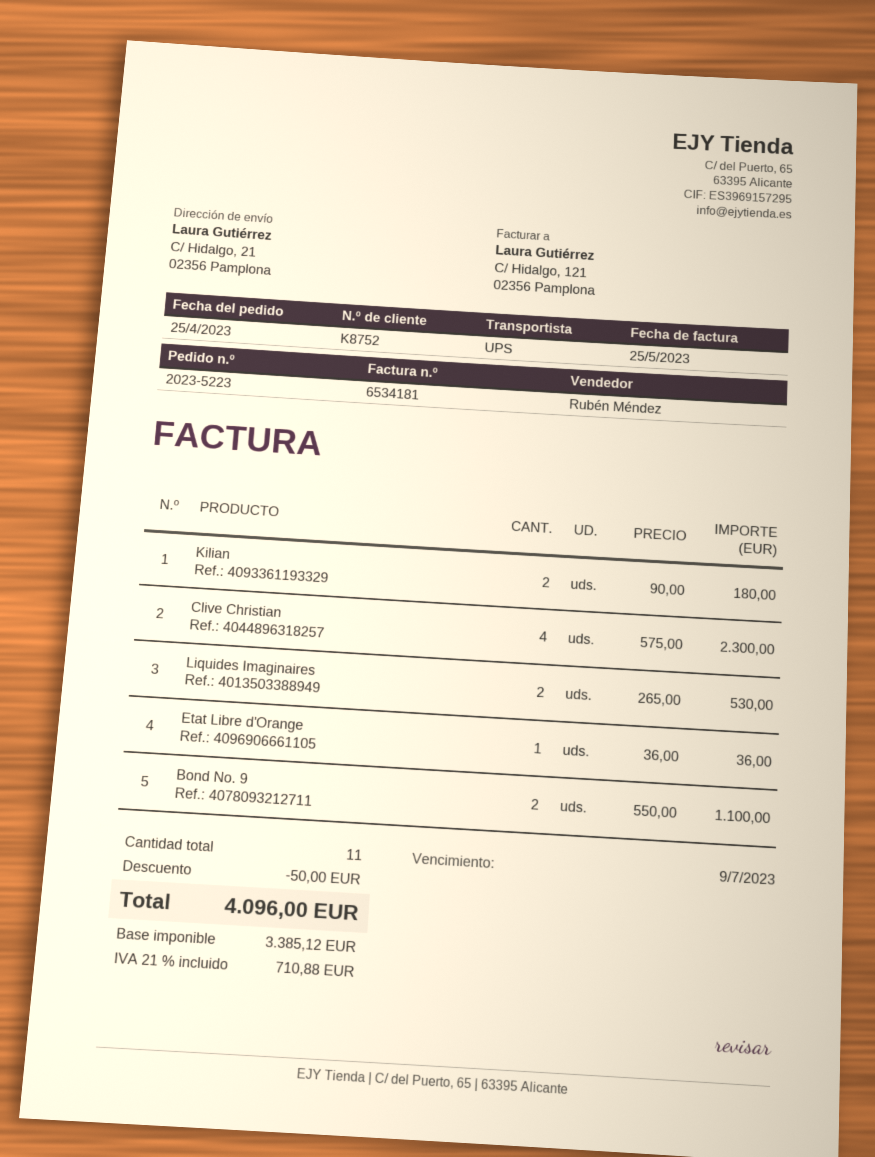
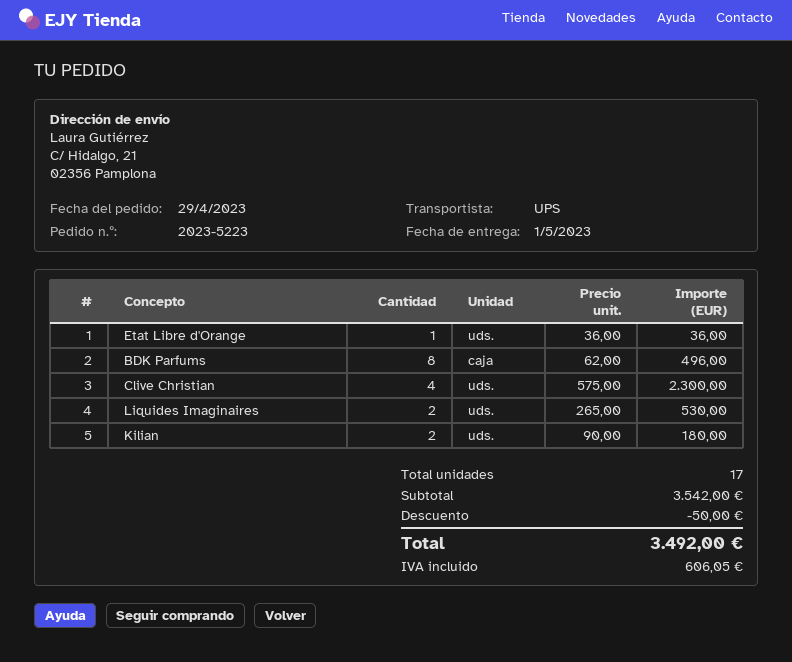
order date: 2023-04-25 -> 2023-04-29
Bond No. 9: 2 x 550.00 = 1100.00 -> none
BDK Parfums: none -> 8 x 62.00 = 496.00
total quantity: 11 -> 17
tax: 710.88 -> 606.05
total: 4096.00 -> 3492.00

